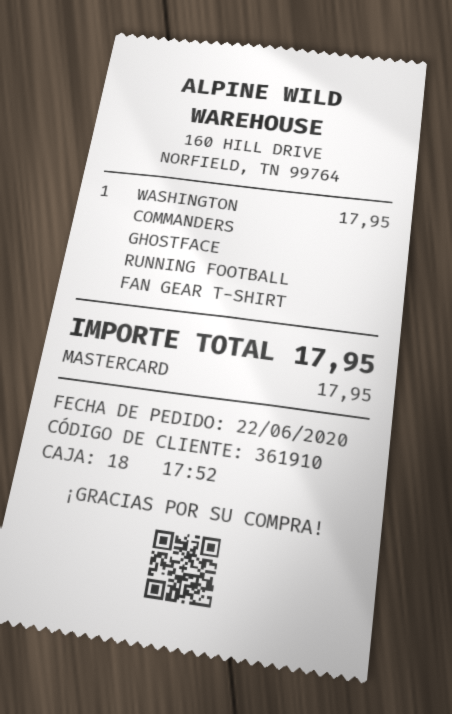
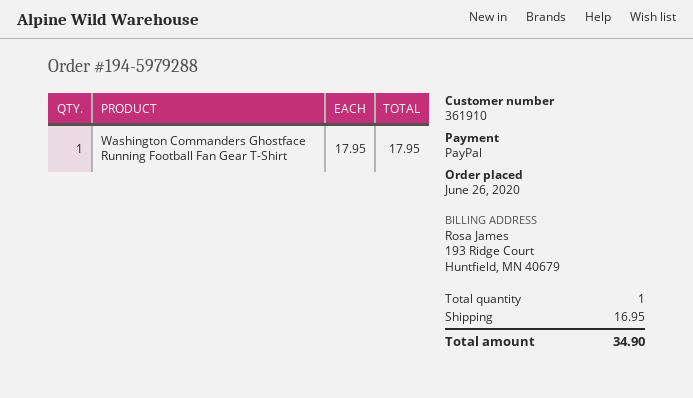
order date: 2020-06-22 -> 2020-06-26
payment method: Mastercard -> PayPal
shipping: none -> 16.95
total: 17.95 -> 34.90

